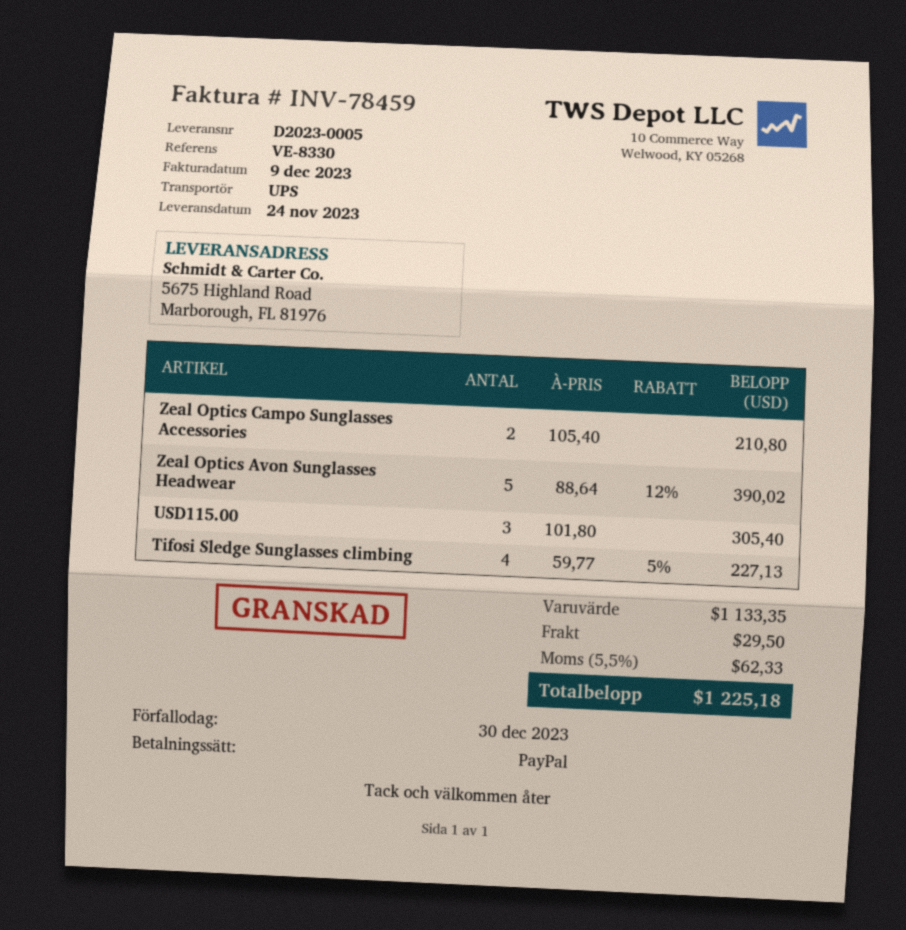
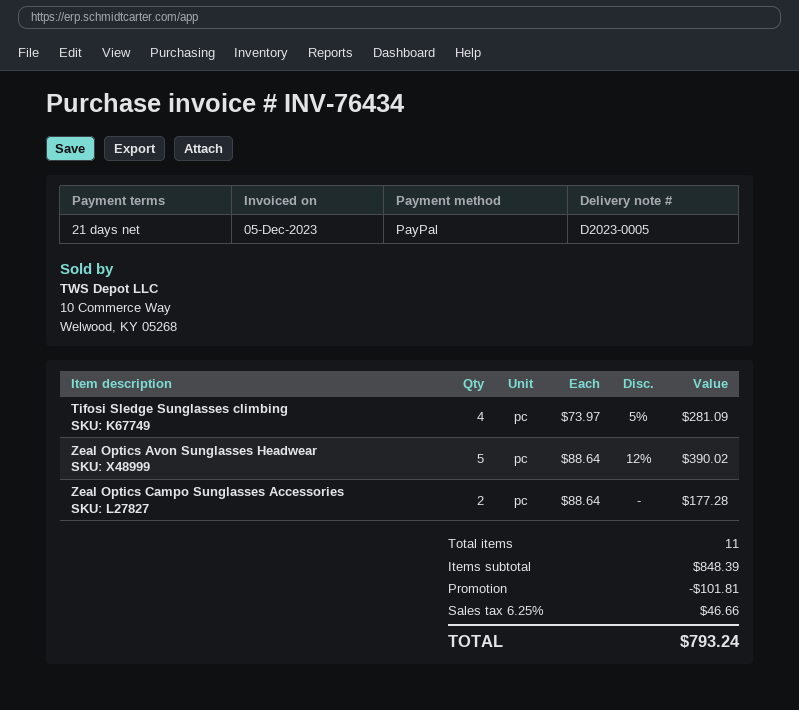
invoice number: INV-78459 -> INV-76434
invoice date: 2023-12-09 -> 2023-12-05
Zeal Optics Campo Sunglasses Accessories: 2 x 105.40 = 210.80 -> 2 x 88.64 = 177.28
USD115.00: 3 x 101.80 = 305.40 -> none
Tifosi Sledge Sunglasses climbing: 4 x 59.77 - 5% = 227.13 -> 4 x 73.97 - 5% = 281.09
subtotal: 1133.35 -> 848.39
discount: none -> 101.81
shipping: 29.50 -> none
tax: 5.5% = 62.33 -> 6.25% = 46.66
total: 1225.18 -> 793.24

